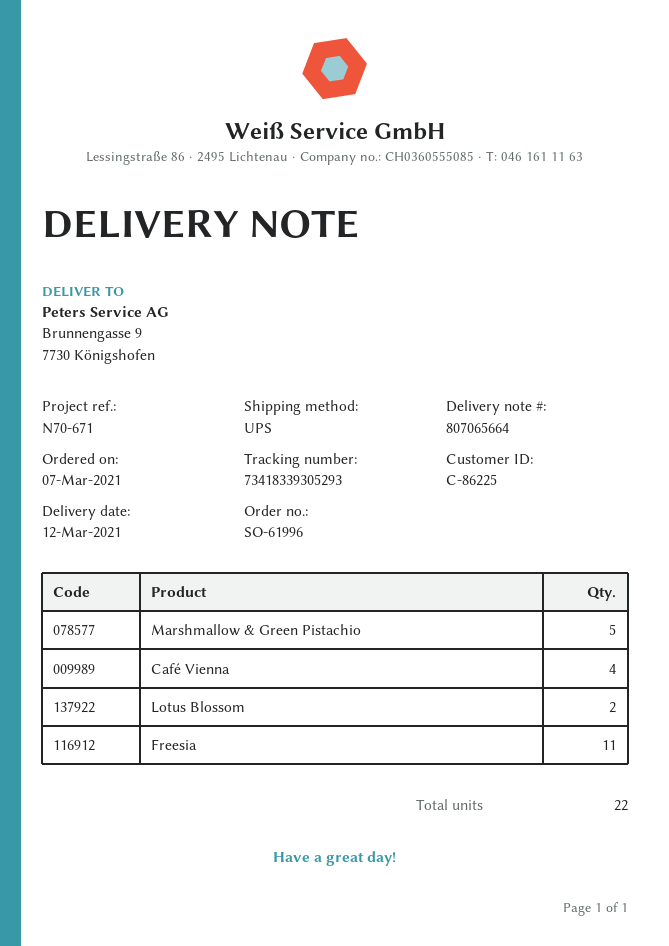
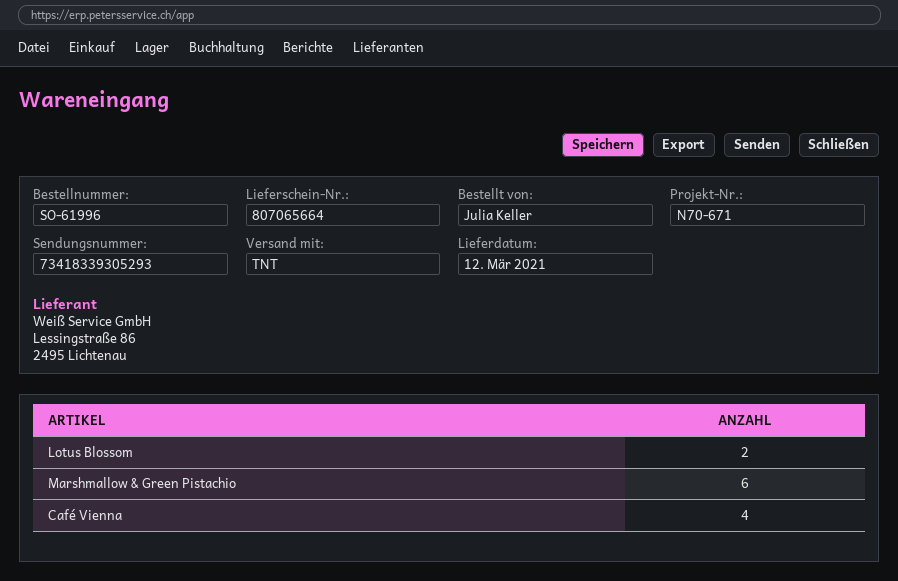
shipping method: UPS -> TNT
Marshmallow & Green Pistachio: 5 -> 6
Freesia: 11 -> none

